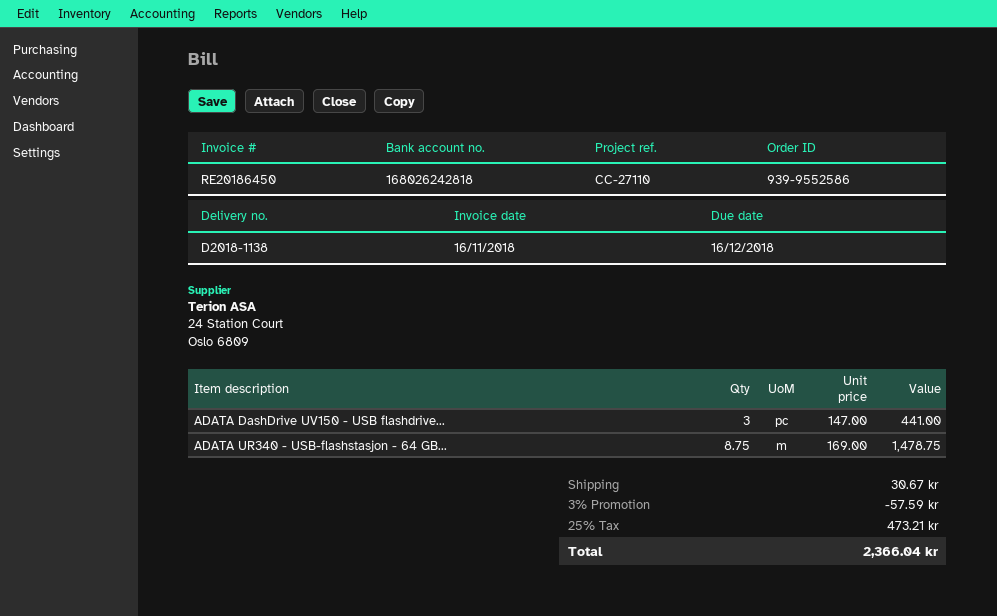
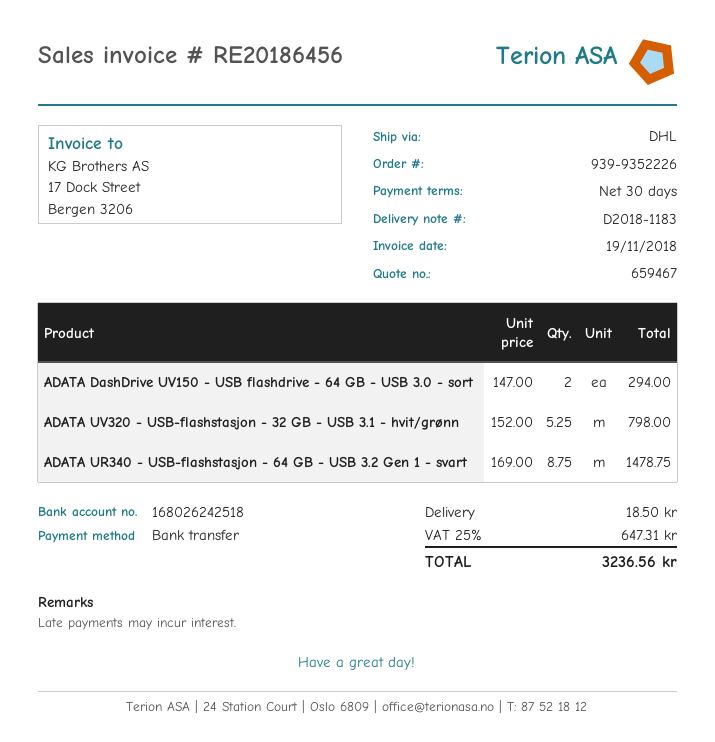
order number: 939-9552586 -> 939-9352226
delivery note number: D2018-1138 -> D2018-1183
invoice number: RE20186450 -> RE20186456
invoice date: 2018-11-16 -> 2018-11-19
bank account: 168026242818 -> 168026242518
ADATA DashDrive UV150 - USB flashdrive...: 3 x 147.00 = 441.00 -> 2 x 147.00 = 294.00
ADATA UV320 - USB-flashstasjon - 32 GB - USB 3.1 - hvit/grønn: none -> 5.25 x 152.00 = 798.00
discount: 3% = 57.59 -> none
shipping: 30.67 -> 18.50
tax: 25% = 473.21 -> 25% = 647.31
total: 2366.04 -> 3236.56

